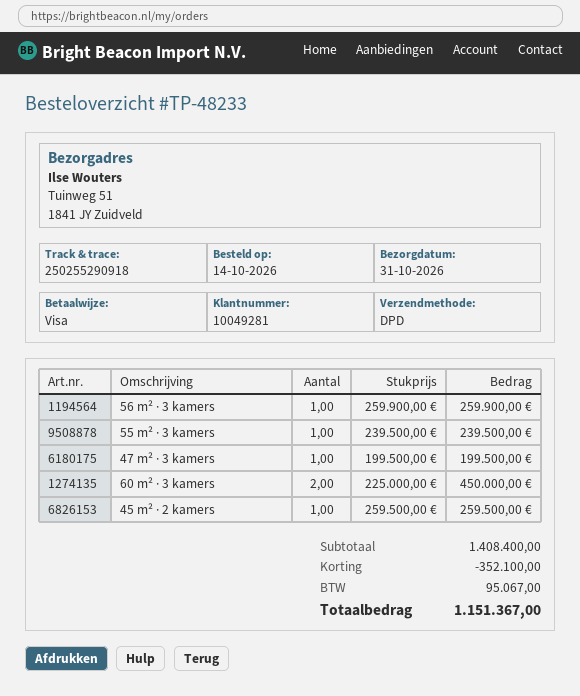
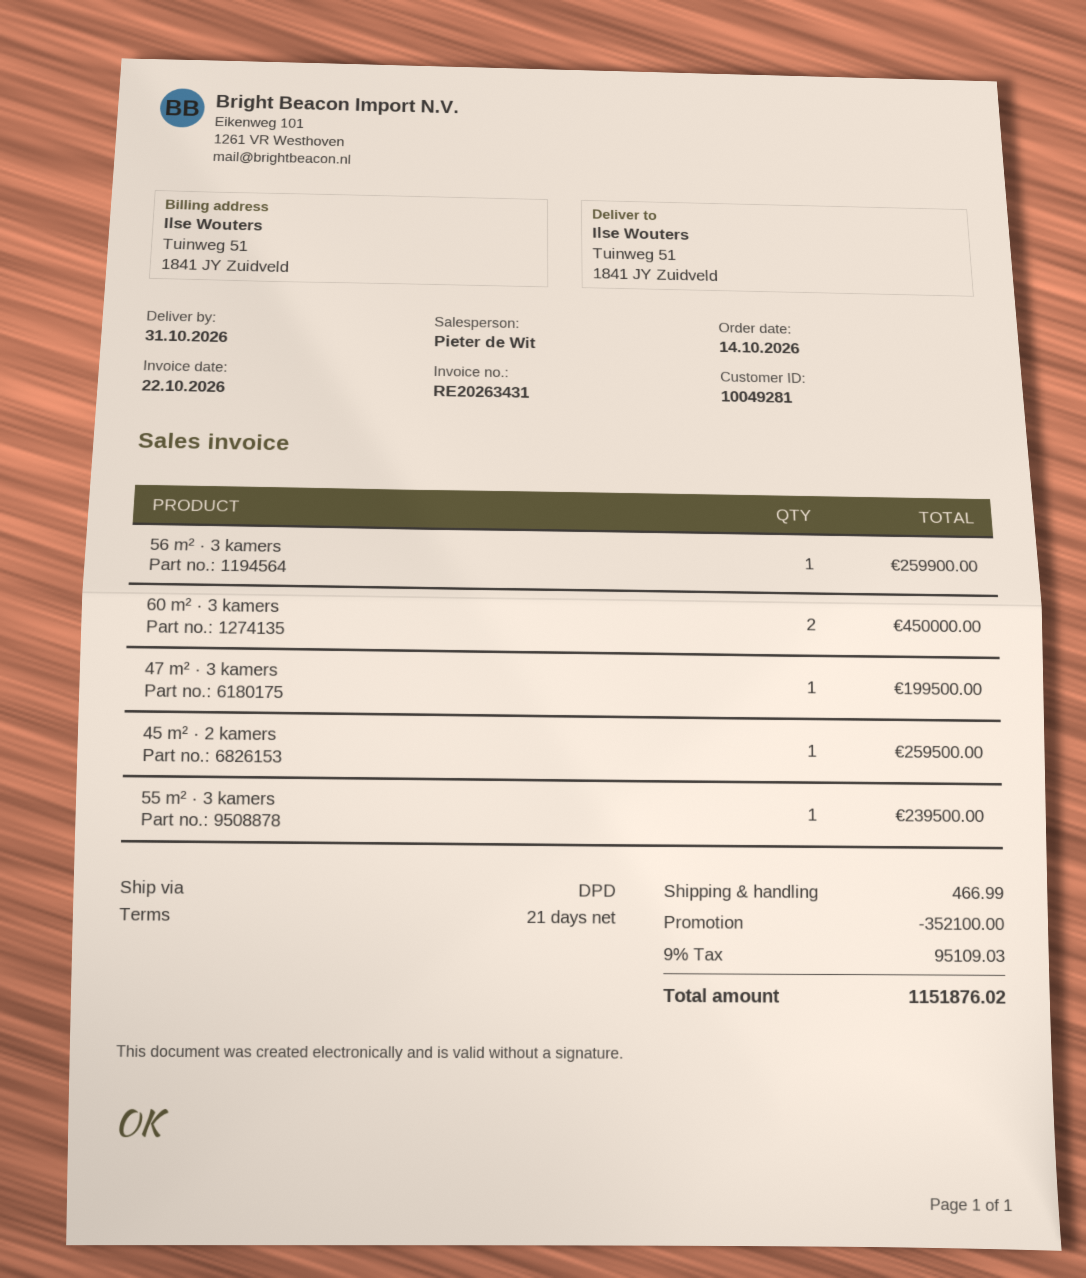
shipping: none -> 466.99
tax: 95067.00 -> 95109.03
total: 1151367.00 -> 1151876.02

